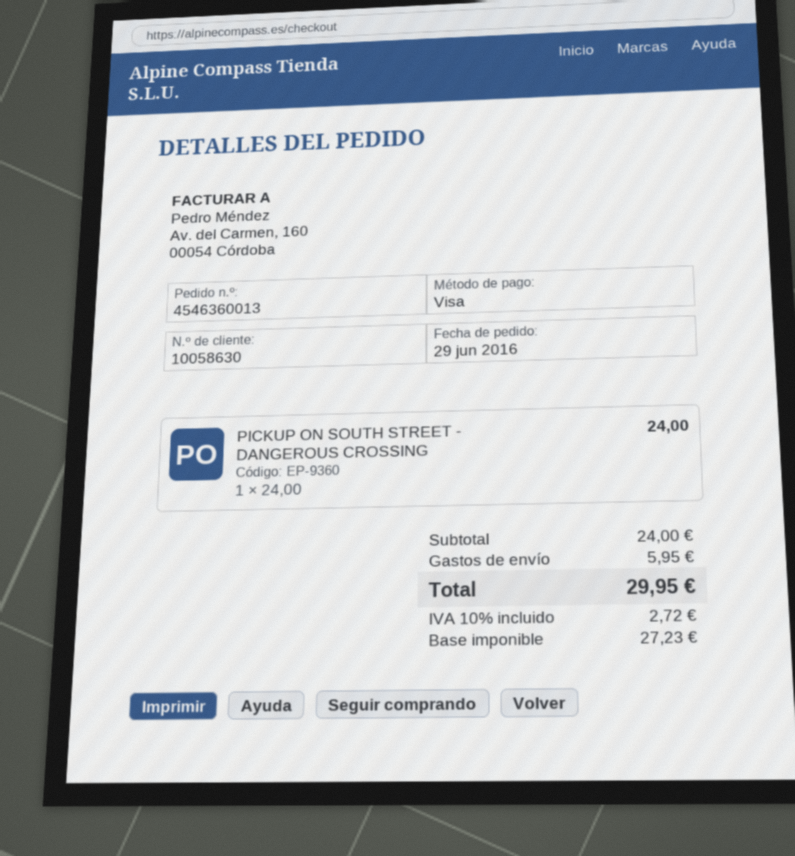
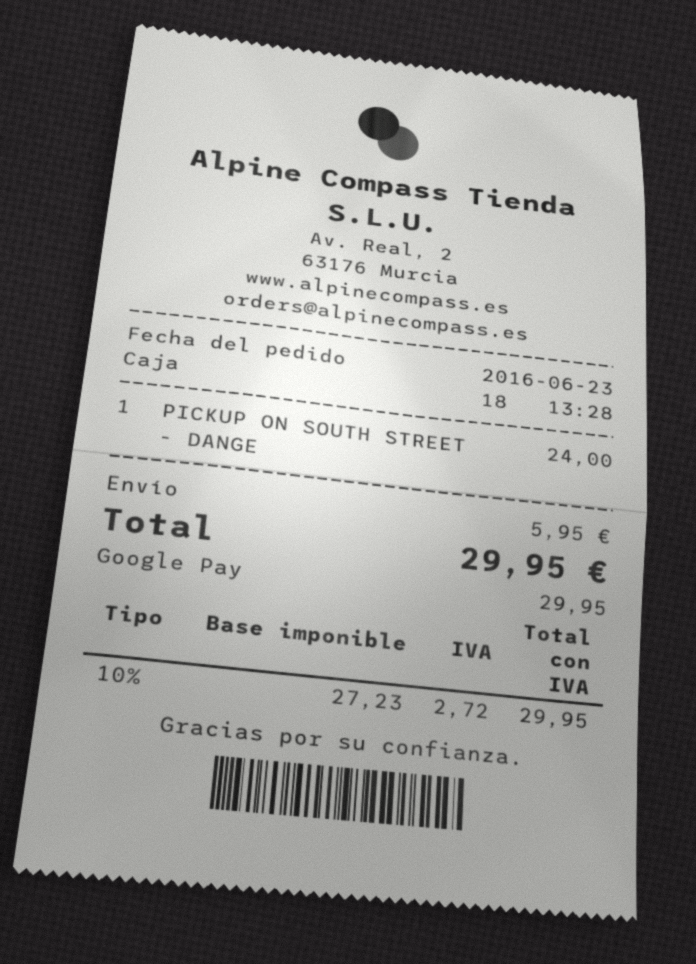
order date: 2016-06-29 -> 2016-06-23
payment method: Visa -> Google Pay

